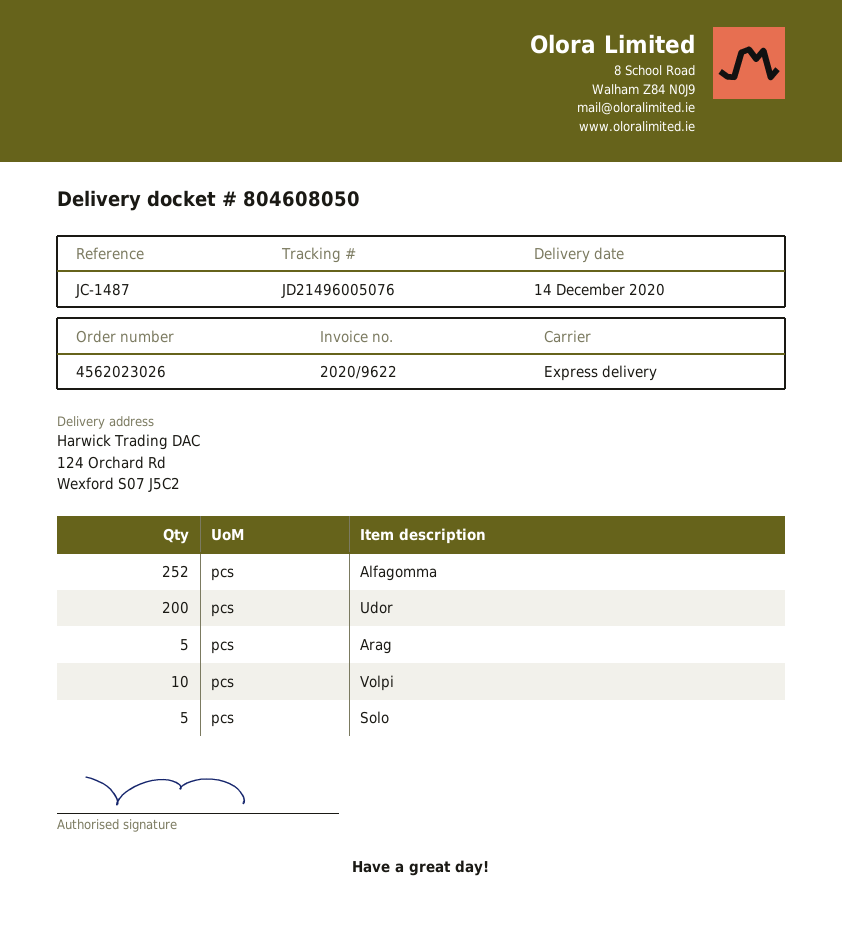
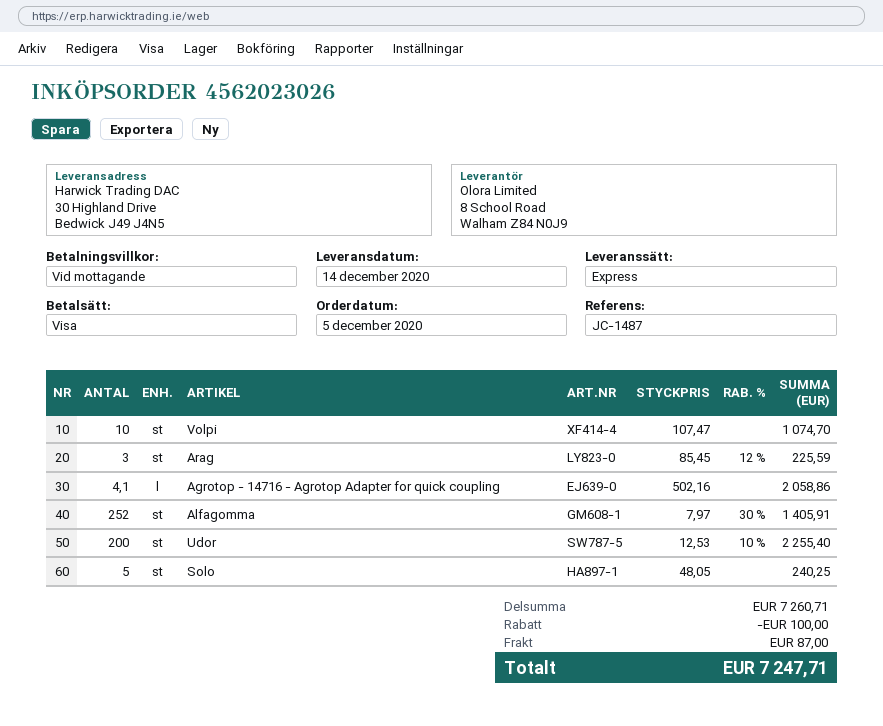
ship to: 124 Orchard Rd, Wexford S07 J5C2 -> 30 Highland Drive, Bedwick J49 J4N5
Arag: 5 -> 3
Agrotop - 14716 - Agrotop Adapter for quick coupling: none -> 4.1

